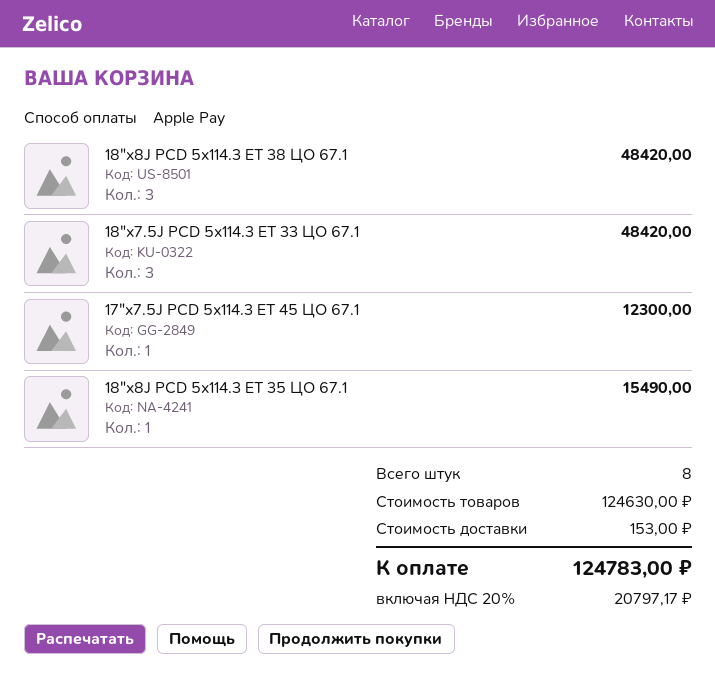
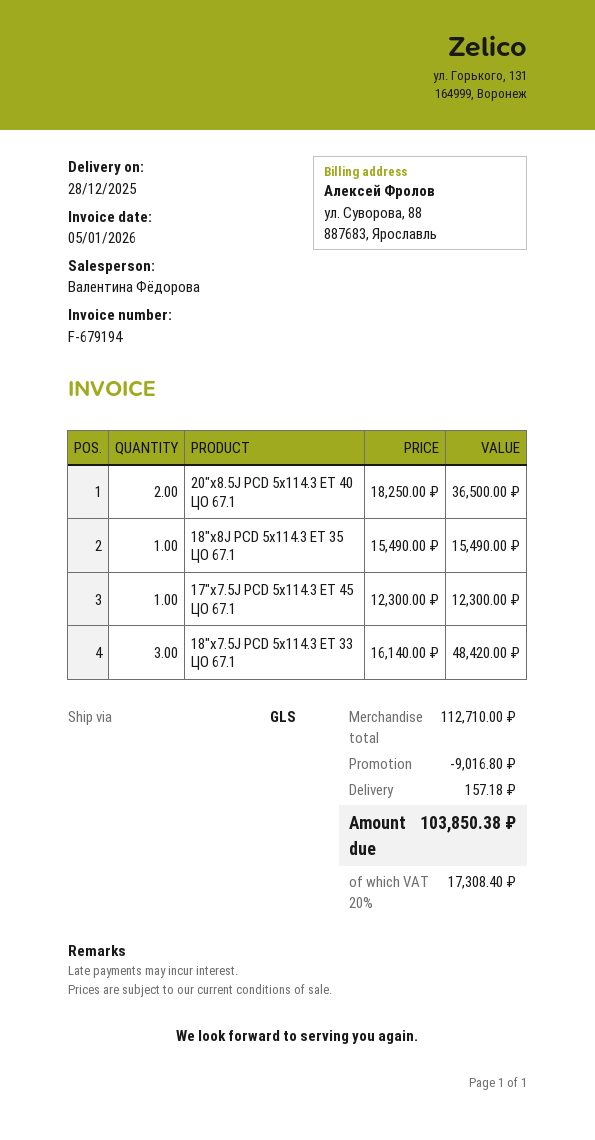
18"x8J PCD 5x114.3 ЕТ 38 ЦО 67.1: 3 for 48420.00 -> none
20"x8.5J PCD 5x114.3 ЕТ 40 ЦО 67.1: none -> 2 for 36500.00
subtotal: 124630.00 -> 112710.00
discount: none -> 9016.80
shipping: 153.00 -> 157.18
tax: 20% = 20797.17 -> 20% = 17308.40
total: 124783.00 -> 103850.38

